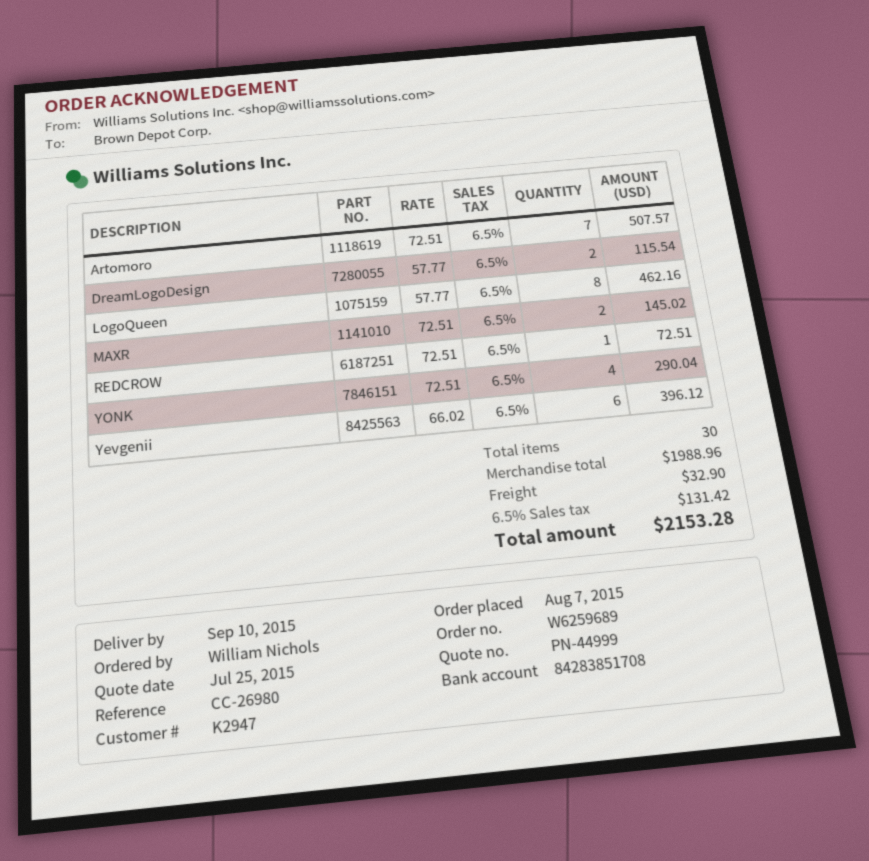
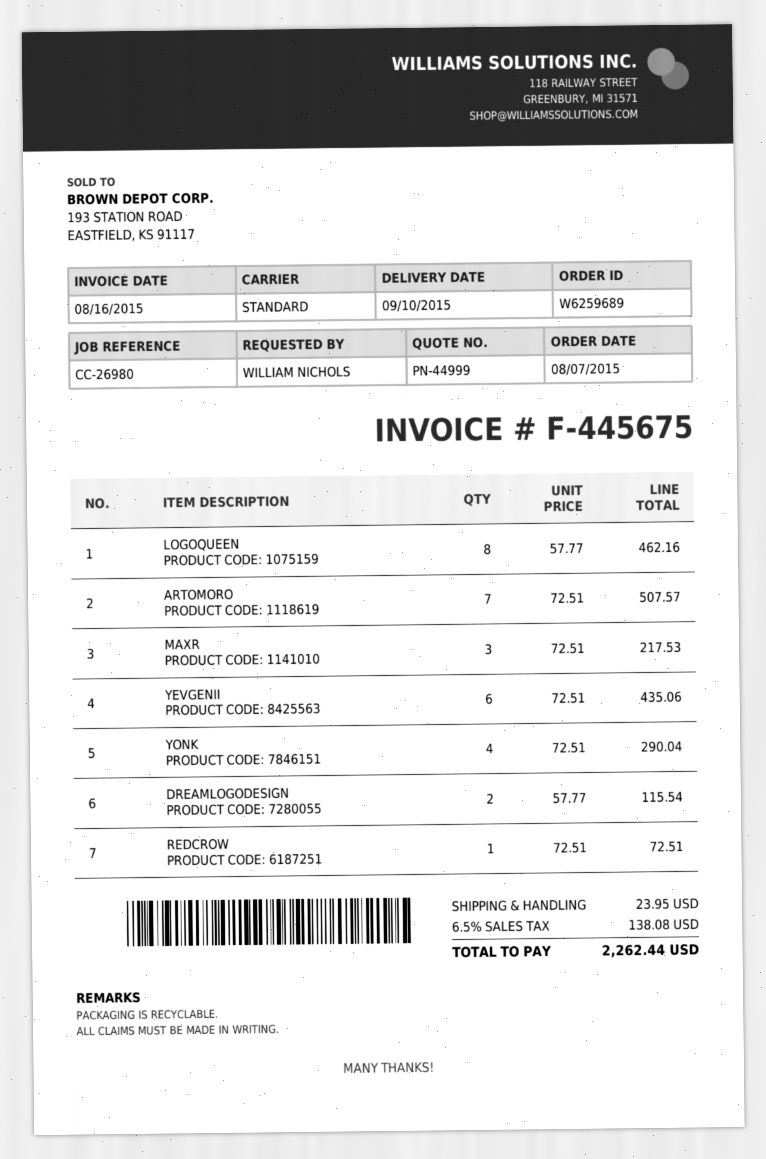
MAXR: 2 x 72.51 = 145.02 -> 3 x 72.51 = 217.53
Yevgenii: 6 x 66.02 = 396.12 -> 6 x 72.51 = 435.06
shipping: 32.90 -> 23.95
tax: 6.5% = 131.42 -> 6.5% = 138.08
total: 2153.28 -> 2262.44

